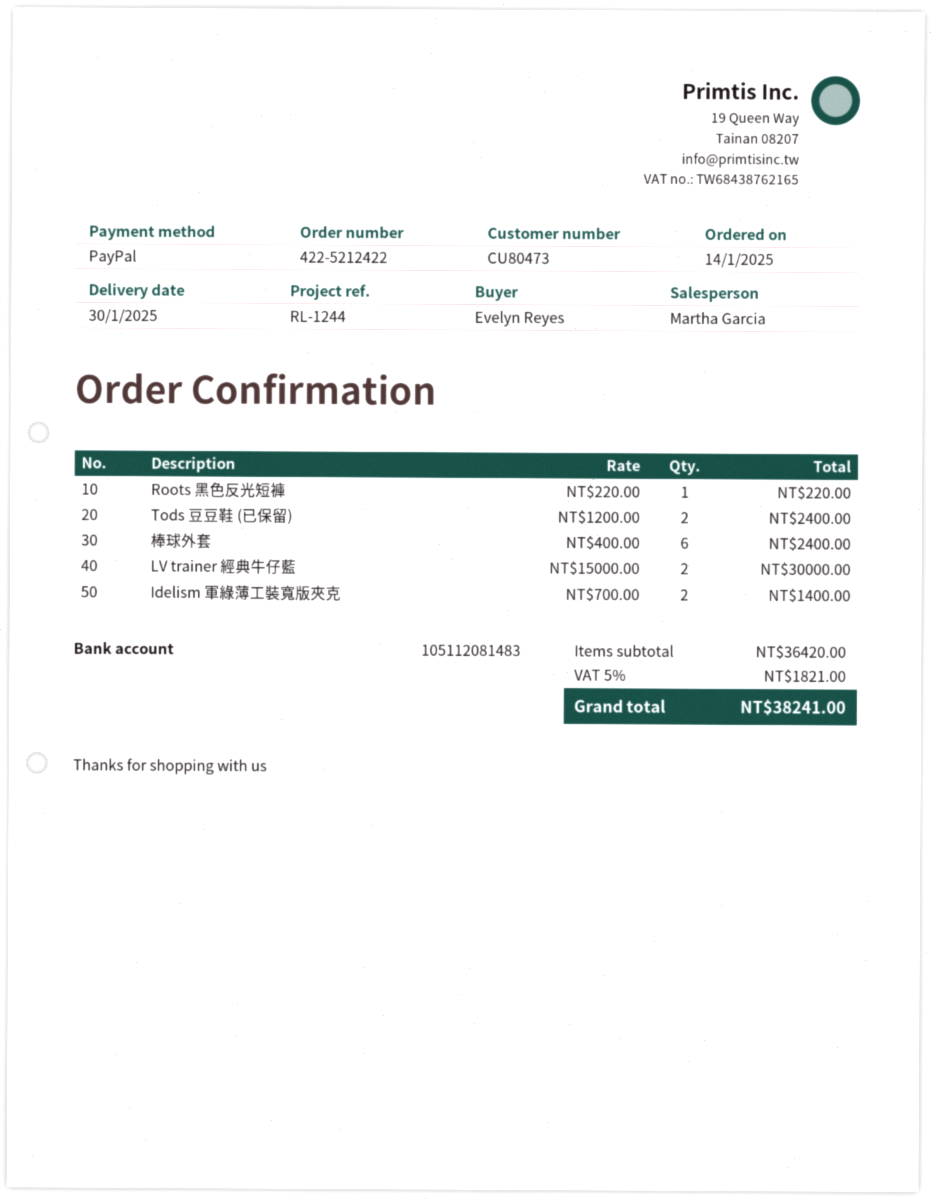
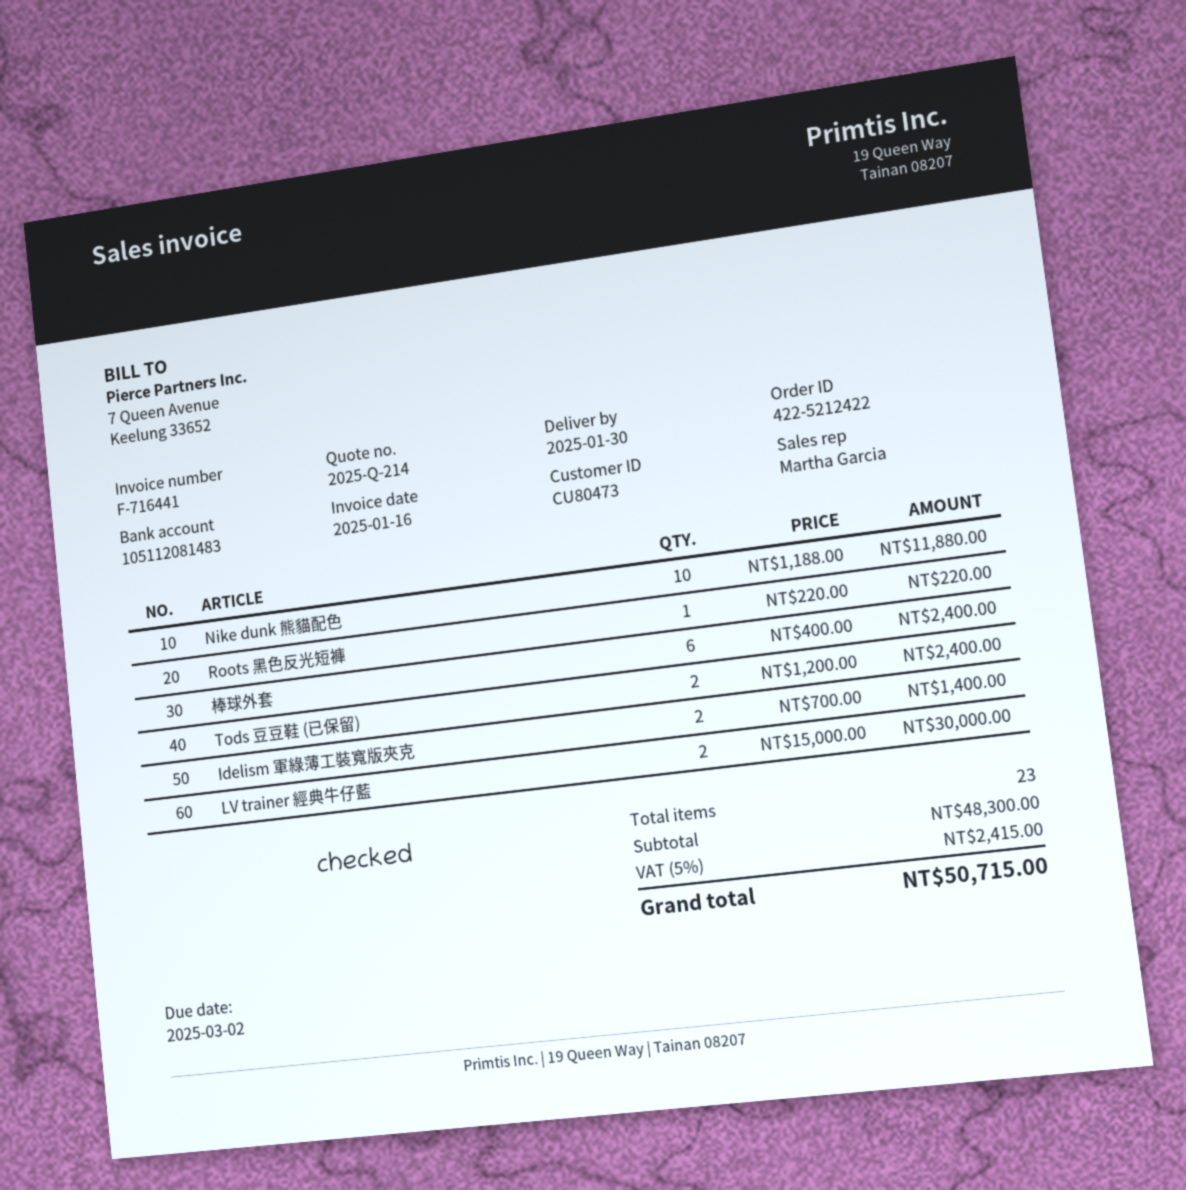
Nike dunk 熊貓配色: none -> 10 x 1188.00 = 11880.00
subtotal: 36420.00 -> 48300.00
tax: 5% = 1821.00 -> 5% = 2415.00
total: 38241.00 -> 50715.00

